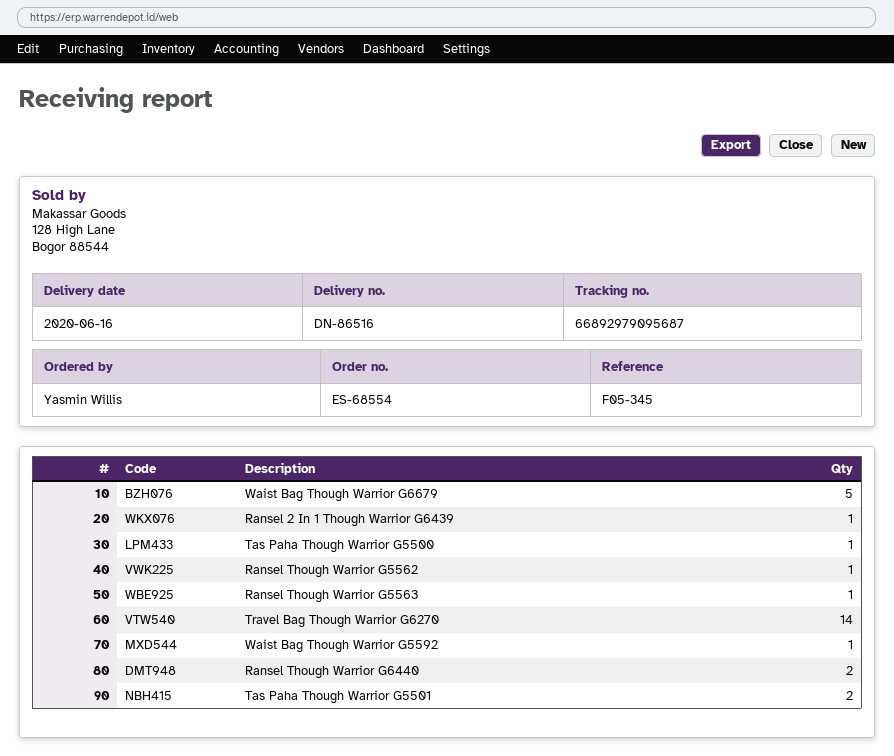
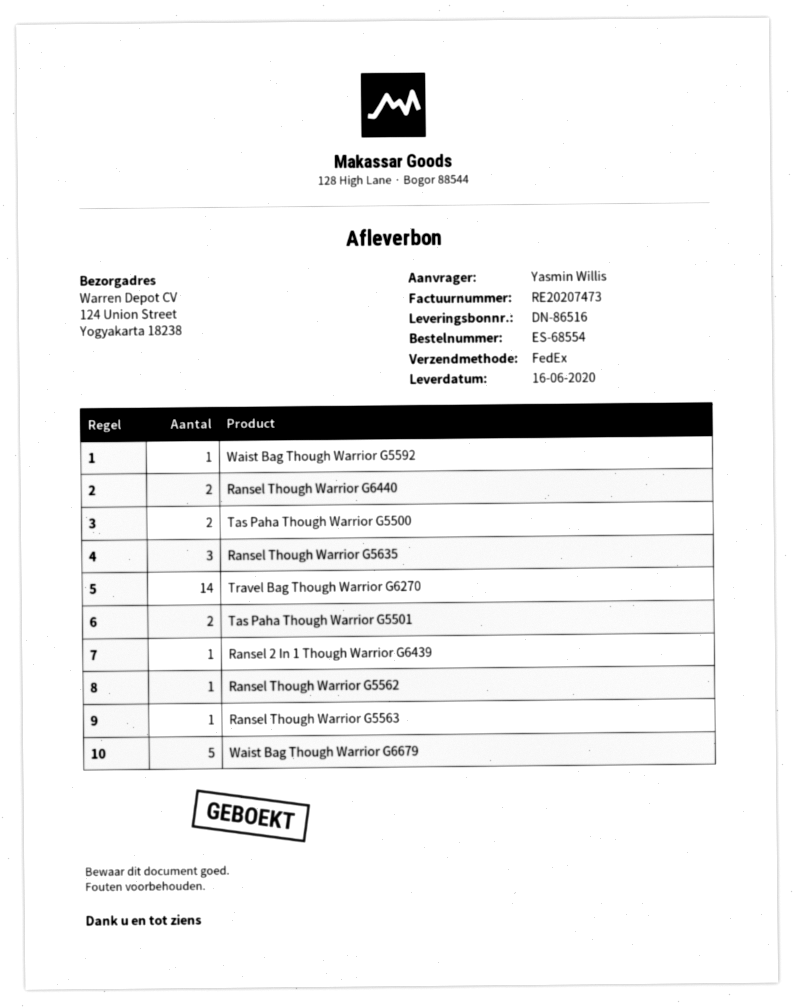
Tas Paha Though Warrior G5500: 1 -> 2
Ransel Though Warrior G5635: none -> 3

